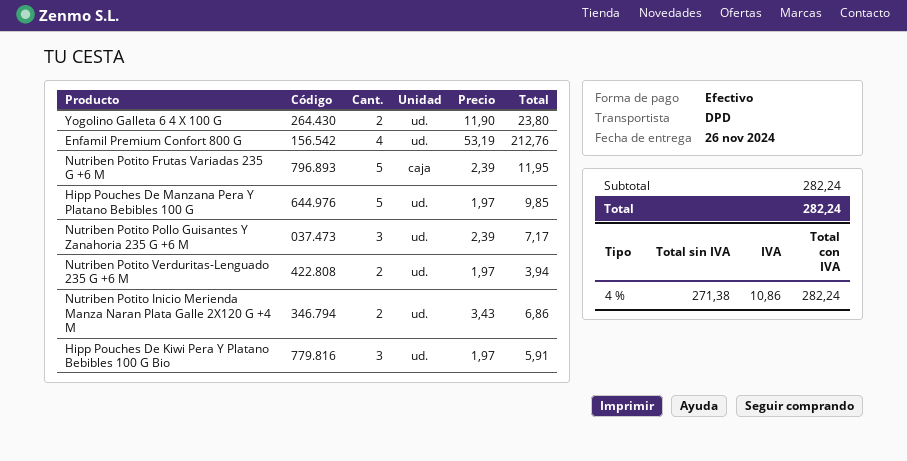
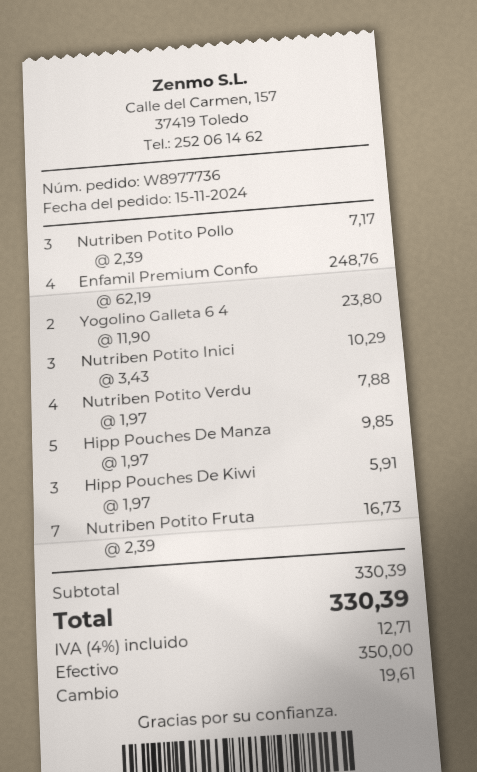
Enfamil Premium Confort 800 G: 4 x 53.19 = 212.76 -> 4 x 62.19 = 248.76
Nutriben Potito Frutas Variadas 235 G +6 M: 5 x 2.39 = 11.95 -> 7 x 2.39 = 16.73
Nutriben Potito Verduritas-Lenguado 235 G +6 M: 2 x 1.97 = 3.94 -> 4 x 1.97 = 7.88
Nutriben Potito Inicio Merienda Manza Naran Plata Galle 2X120 G +4 M: 2 x 3.43 = 6.86 -> 3 x 3.43 = 10.29
subtotal: 282.24 -> 330.39
tax: 4% = 10.86 -> 4% = 12.71
total: 282.24 -> 330.39

